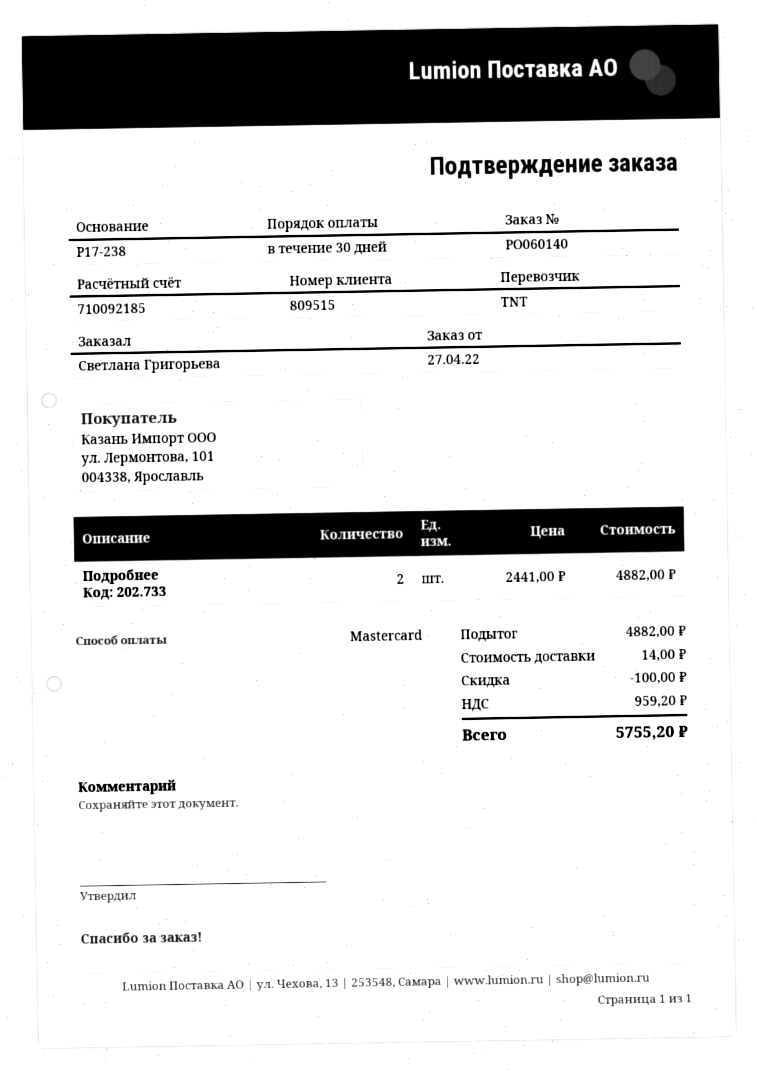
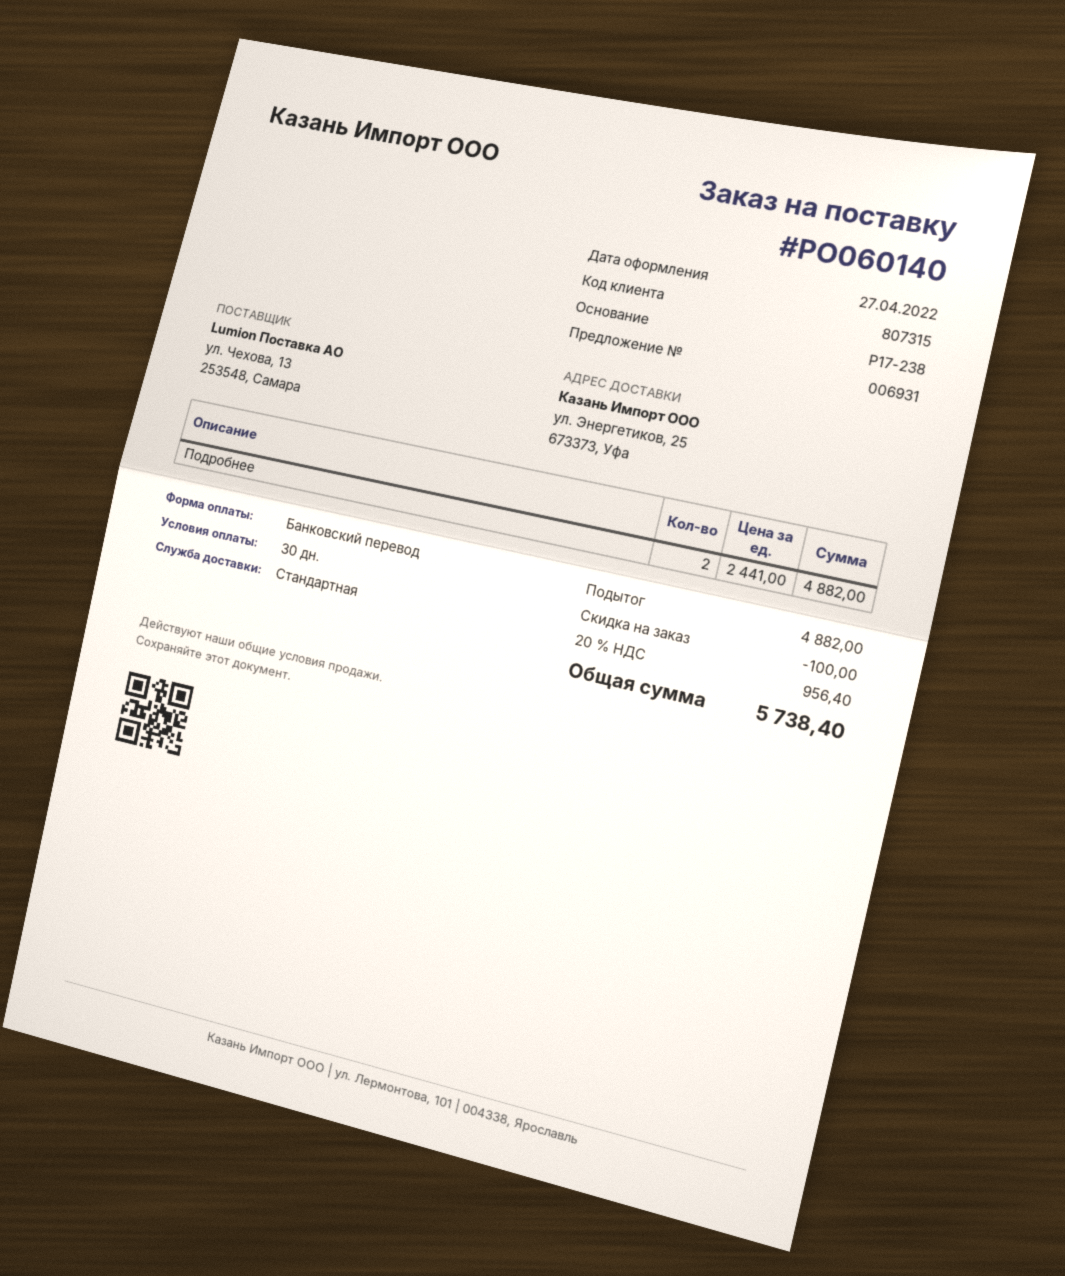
customer number: 809515 -> 807315
payment method: Mastercard -> bank transfer
shipping method: TNT -> standard
shipping: 14.00 -> none
tax: 959.20 -> 956.40
total: 5755.20 -> 5738.40

